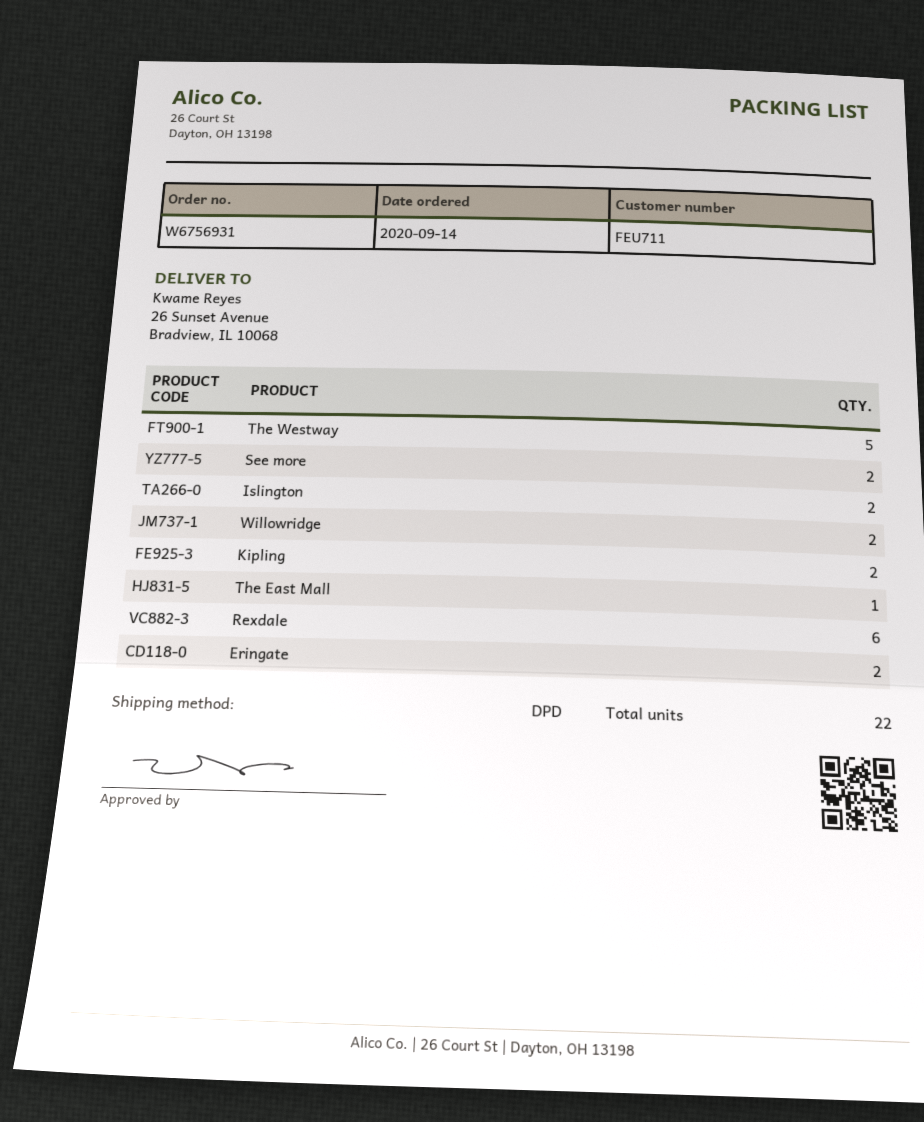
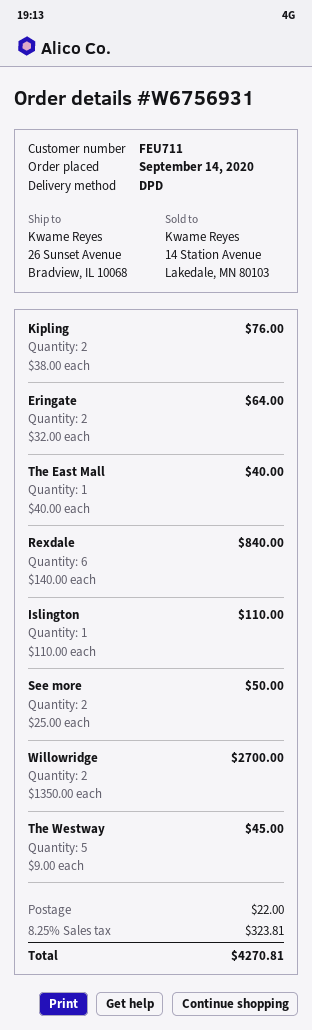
Islington: 2 -> 1

